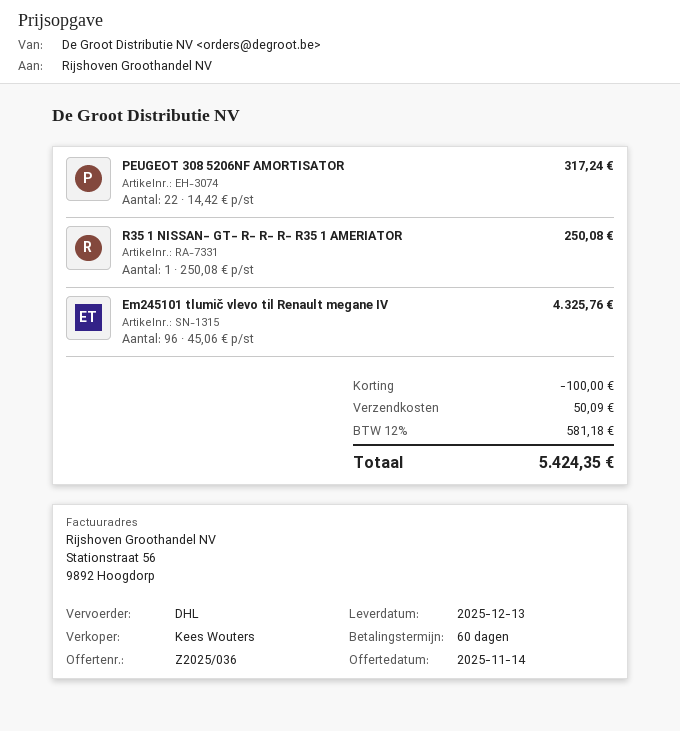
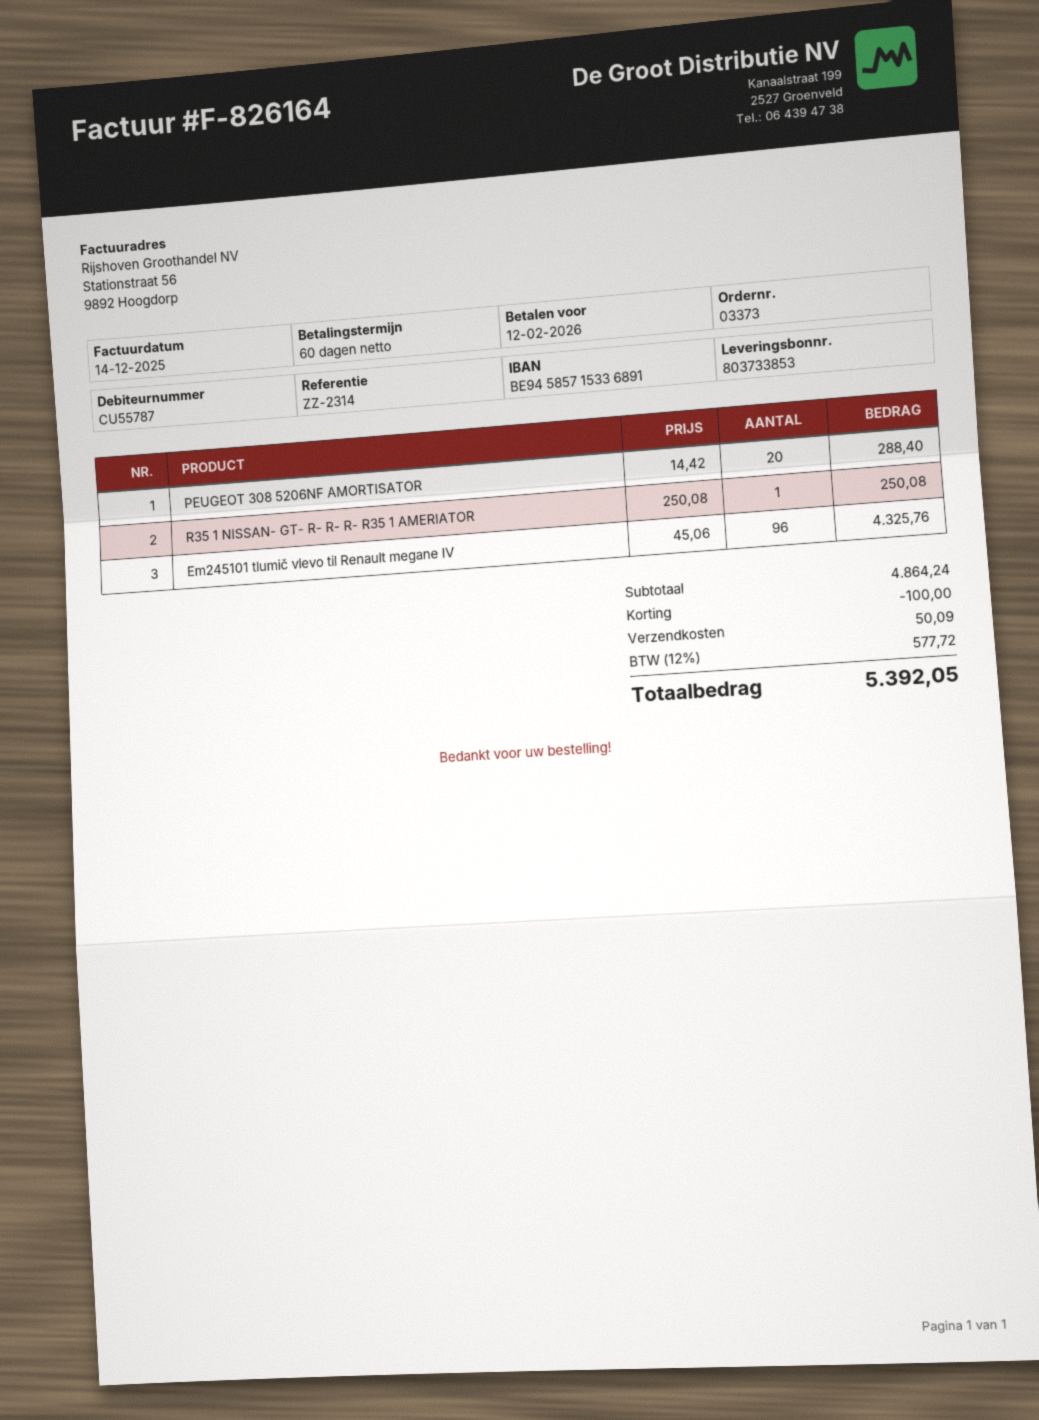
PEUGEOT 308 5206NF AMORTISATOR: 22 x 14.42 = 317.24 -> 20 x 14.42 = 288.40
tax: 12% = 581.18 -> 12% = 577.72
total: 5424.35 -> 5392.05

